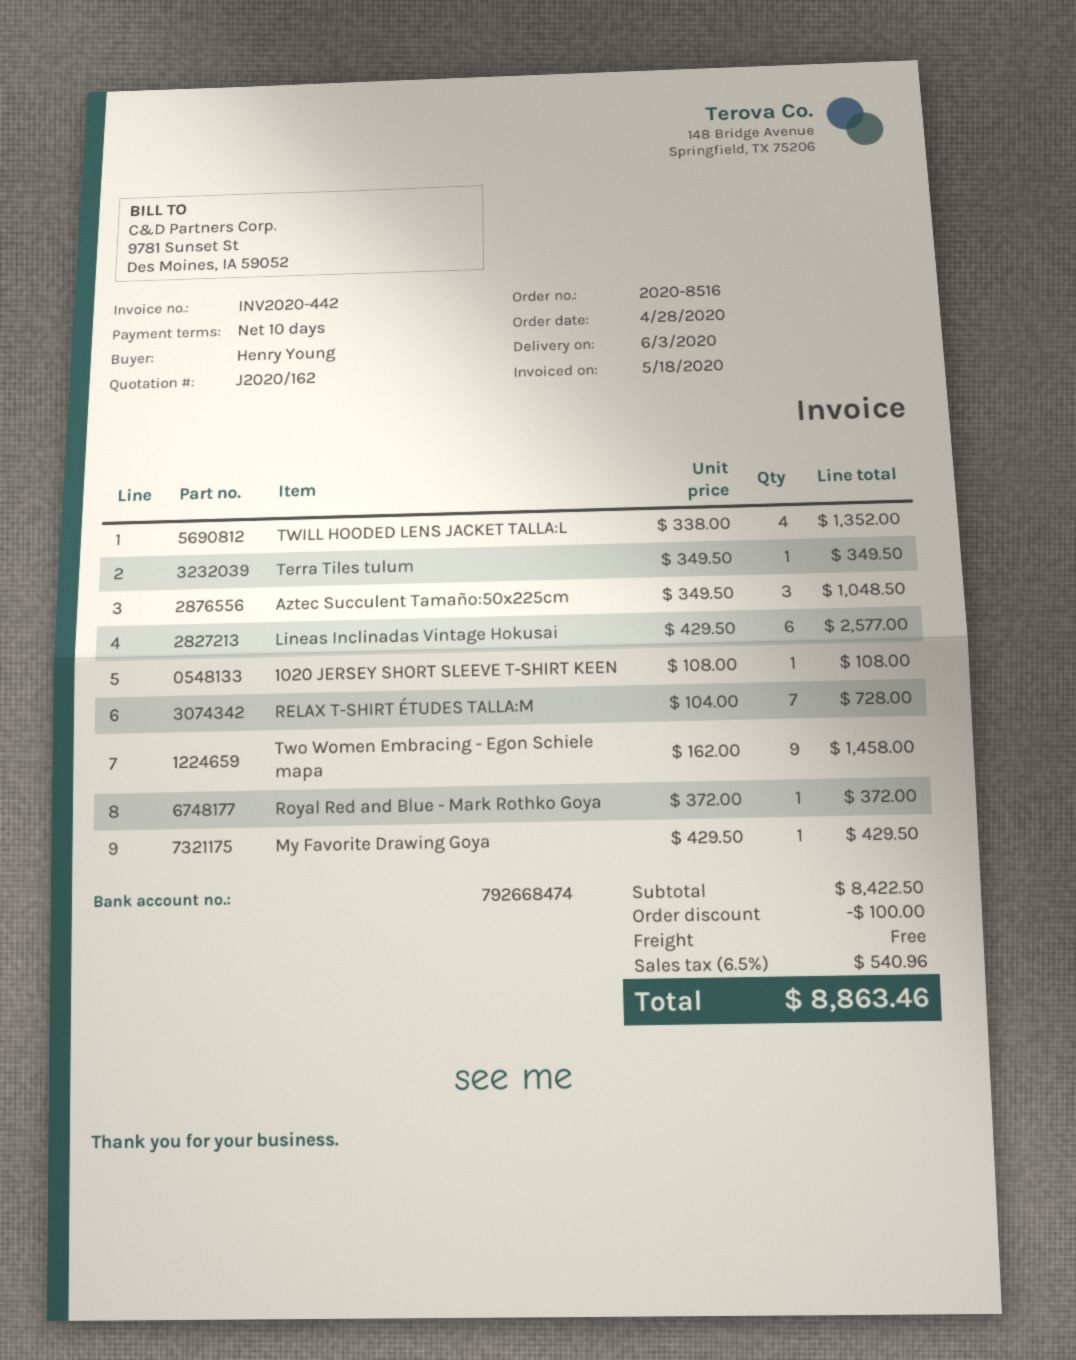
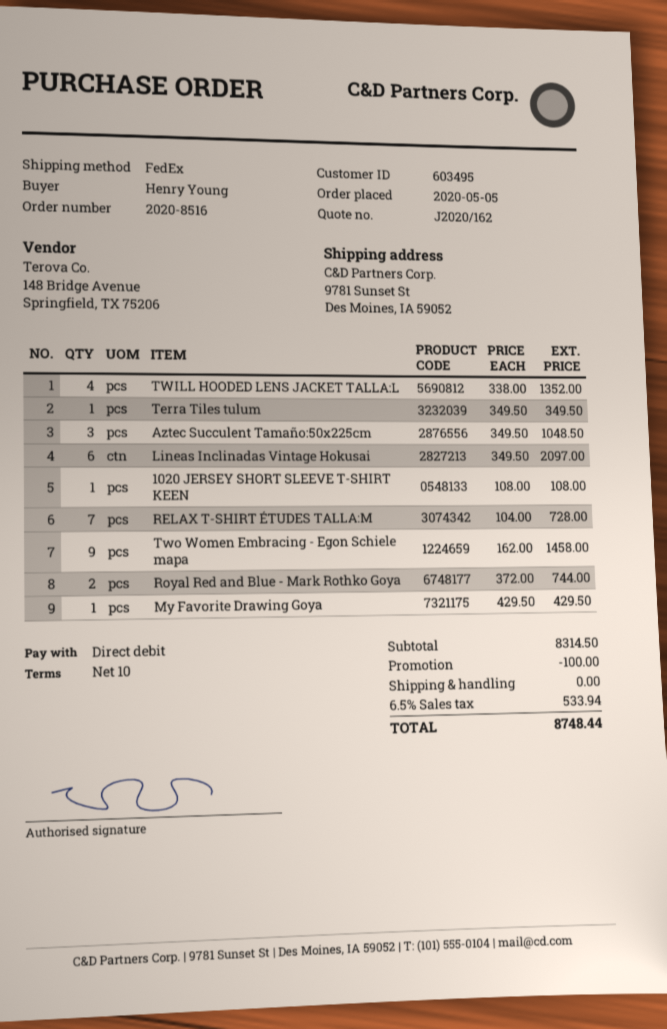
order date: 2020-04-28 -> 2020-05-05
Lineas Inclinadas Vintage Hokusai: 6 x 429.50 = 2577.00 -> 6 x 349.50 = 2097.00
Royal Red and Blue - Mark Rothko Goya: 1 x 372.00 = 372.00 -> 2 x 372.00 = 744.00
subtotal: 8422.50 -> 8314.50
tax: 6.5% = 540.96 -> 6.5% = 533.94
total: 8863.46 -> 8748.44

